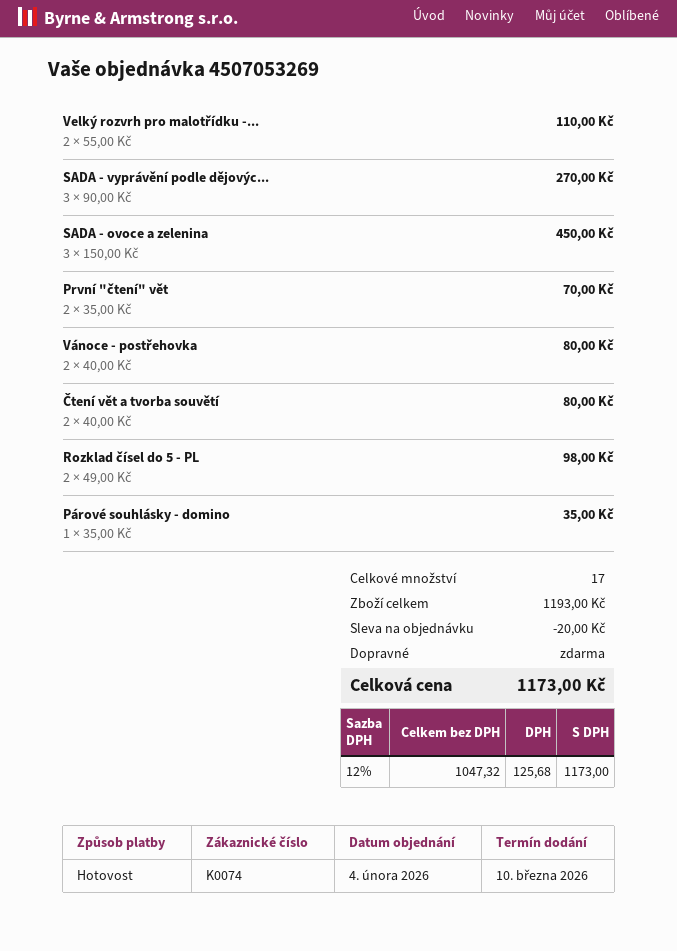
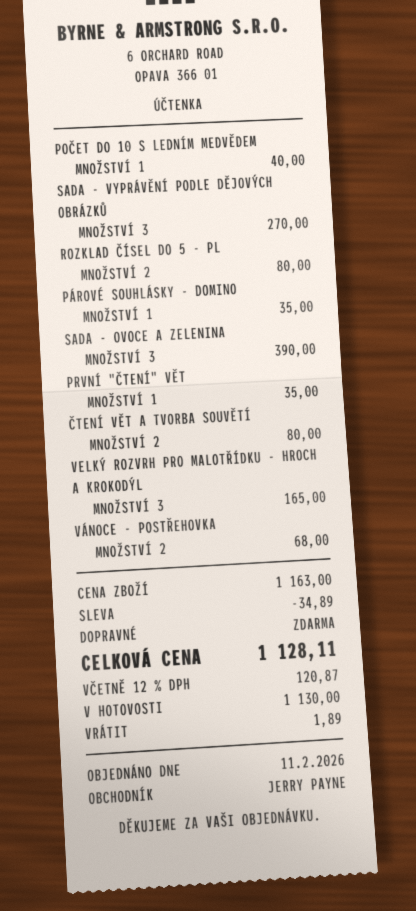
order date: 2026-02-04 -> 2026-02-11
Velký rozvrh pro malotřídku -...: 2 for 110.00 -> 3 for 165.00
SADA - ovoce a zelenina: 3 for 450.00 -> 3 for 390.00
První "čtení" vět: 2 for 70.00 -> 1 for 35.00
Vánoce - postřehovka: 2 for 80.00 -> 2 for 68.00
Rozklad čísel do 5 - PL: 2 for 98.00 -> 2 for 80.00
POČET DO 10 S LEDNÍM MEDVĚDEM: none -> 1 for 40.00
subtotal: 1193.00 -> 1163.00
discount: 20.00 -> 34.89
tax: 12% = 125.68 -> 12% = 120.87
total: 1173.00 -> 1128.11

